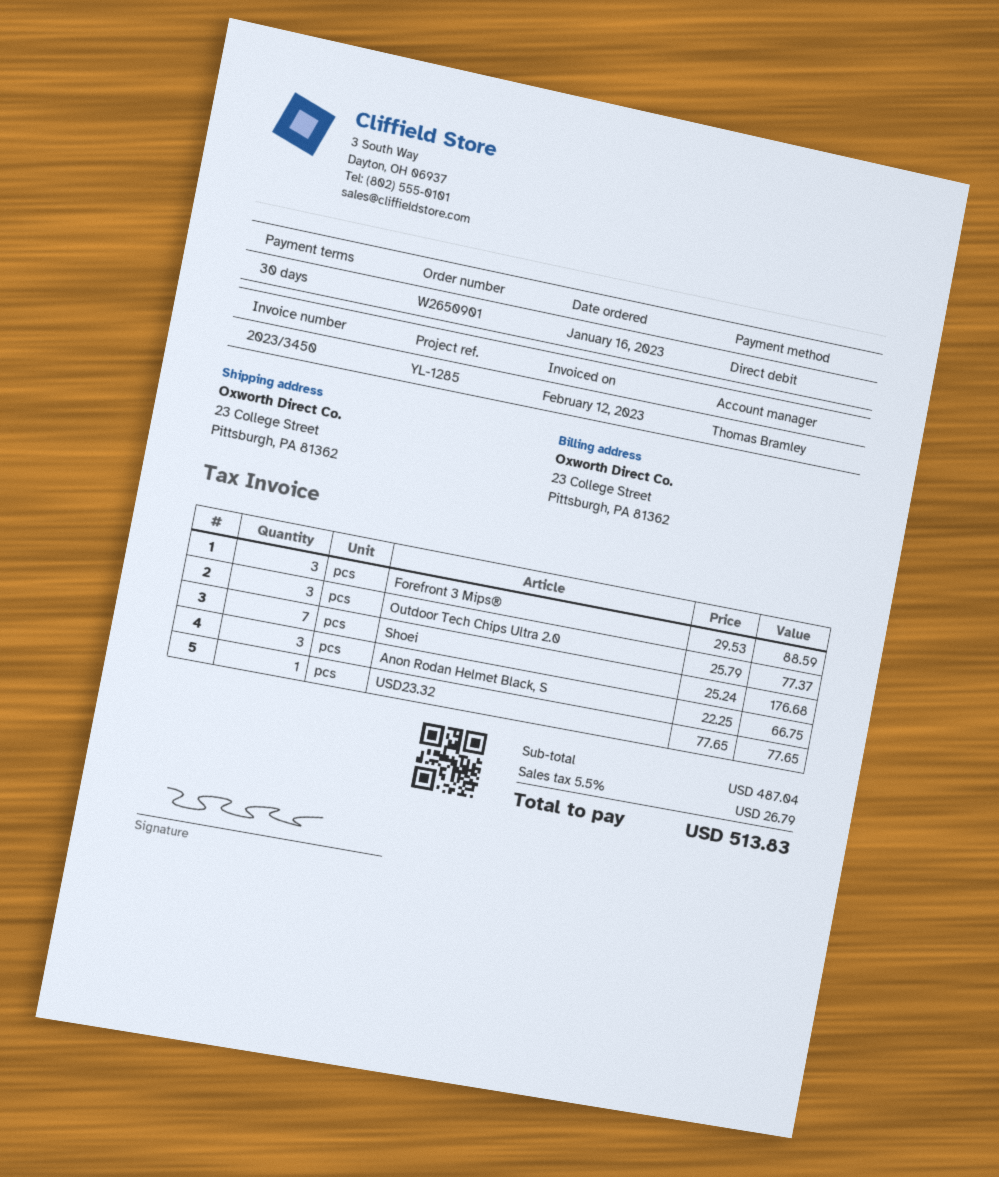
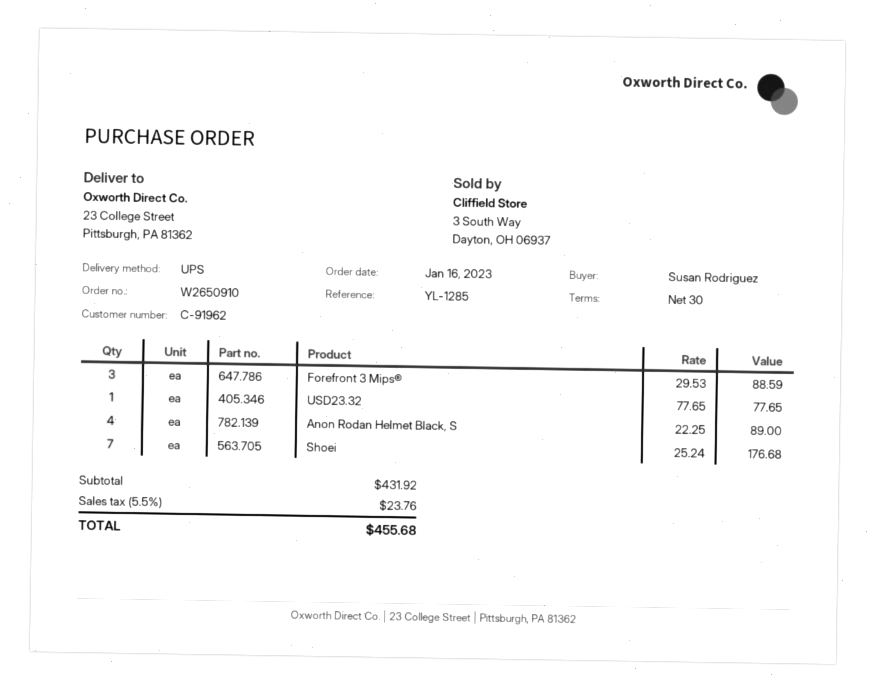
order number: W2650901 -> W2650910
Outdoor Tech Chips Ultra 2.0: 3 x 25.79 = 77.37 -> none
Anon Rodan Helmet Black, S: 3 x 22.25 = 66.75 -> 4 x 22.25 = 89.00
subtotal: 487.04 -> 431.92
tax: 5.5% = 26.79 -> 5.5% = 23.76
total: 513.83 -> 455.68

